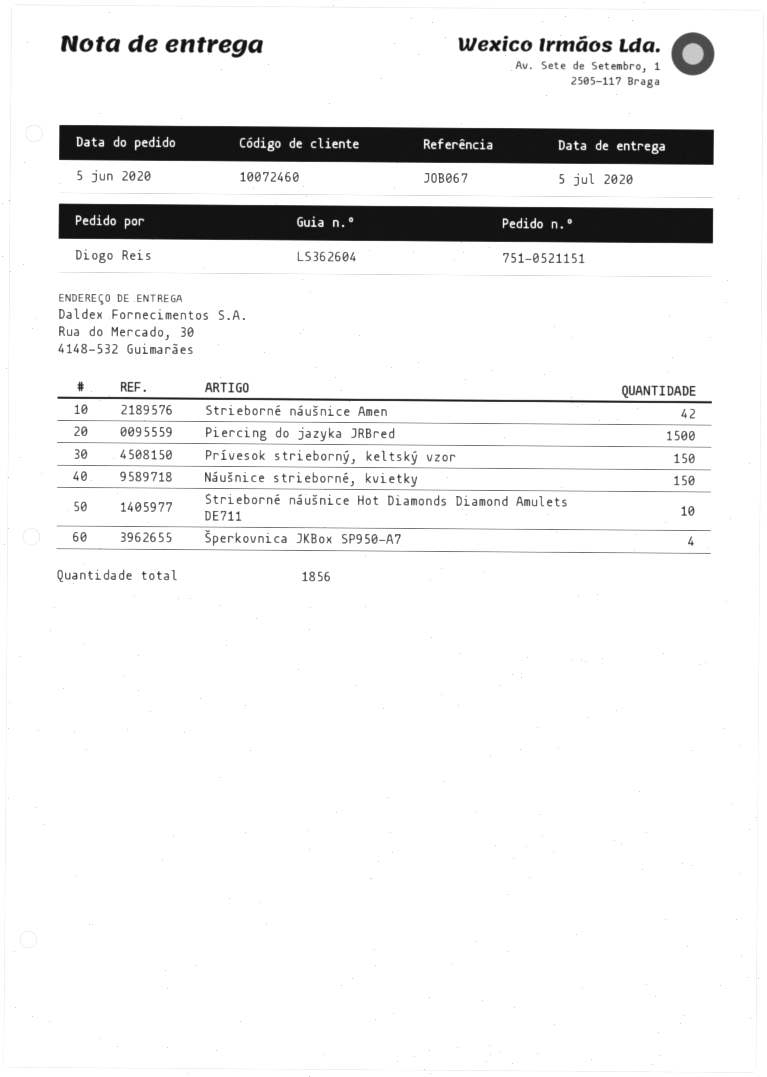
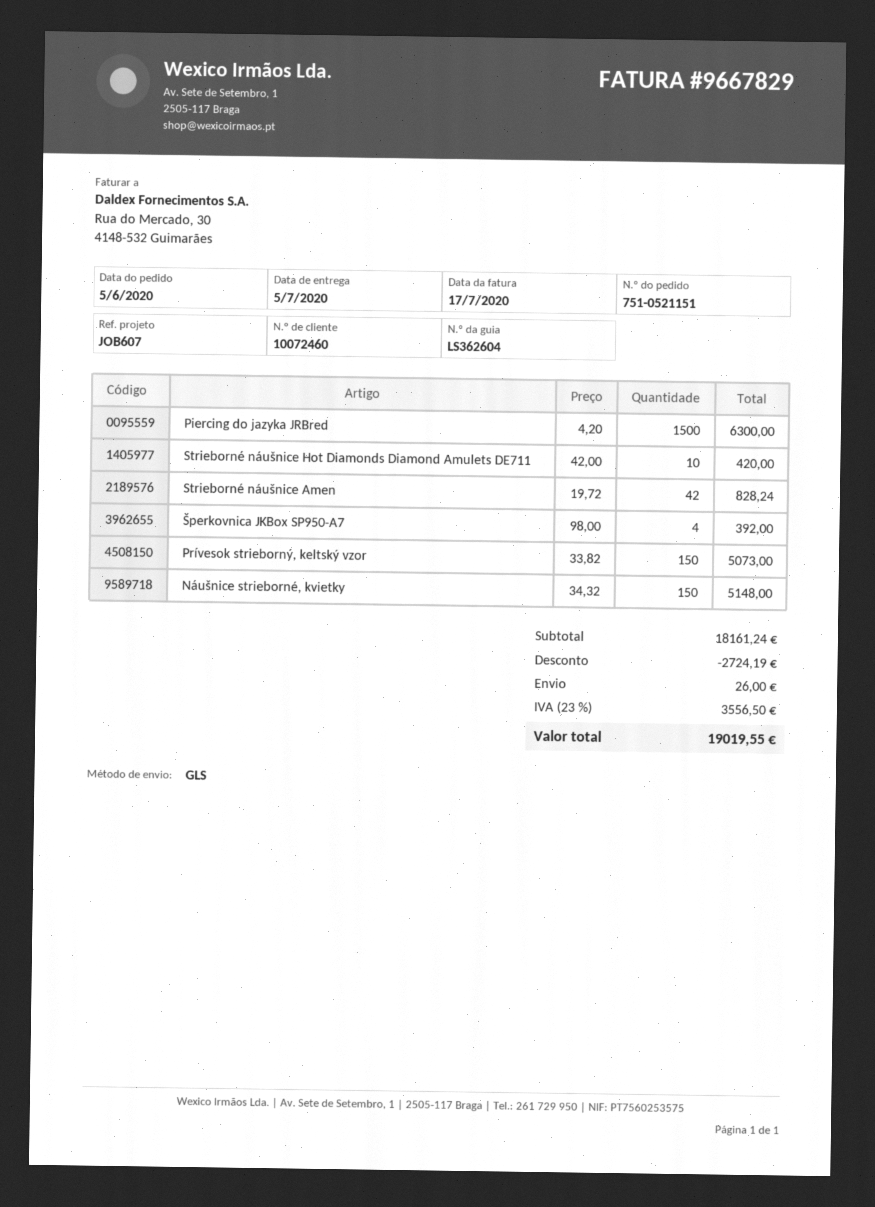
reference: JOB067 -> JOB607

